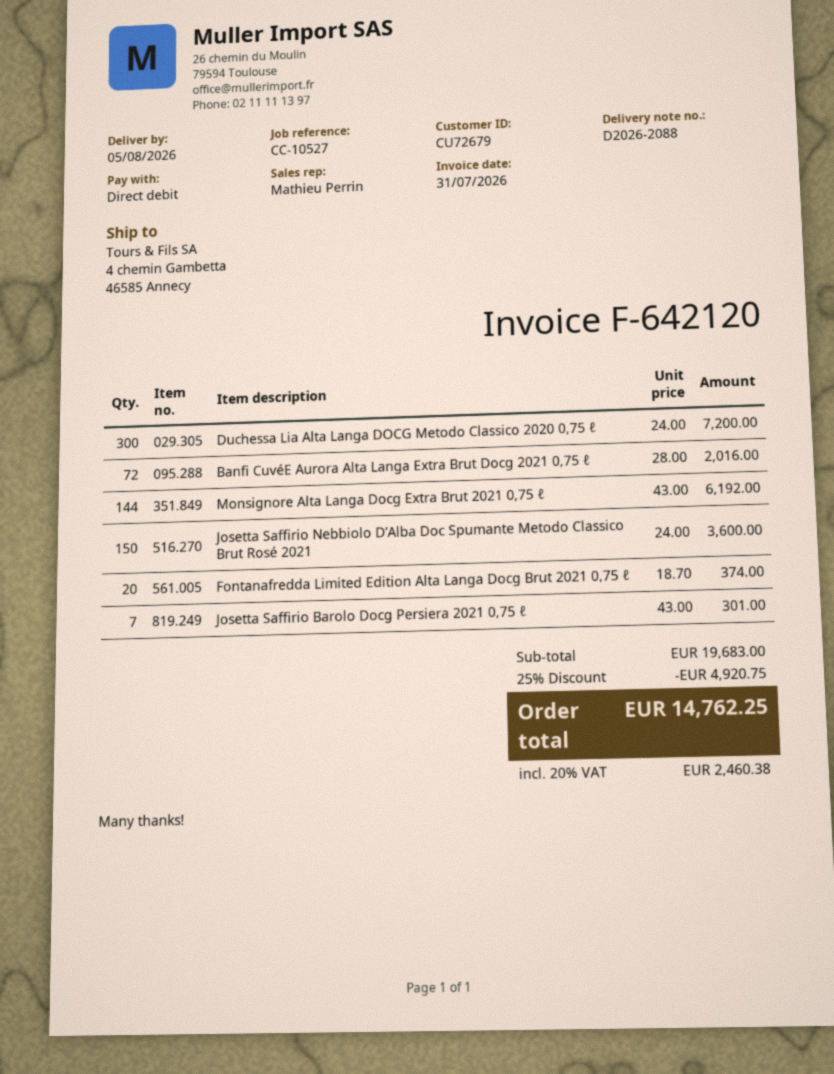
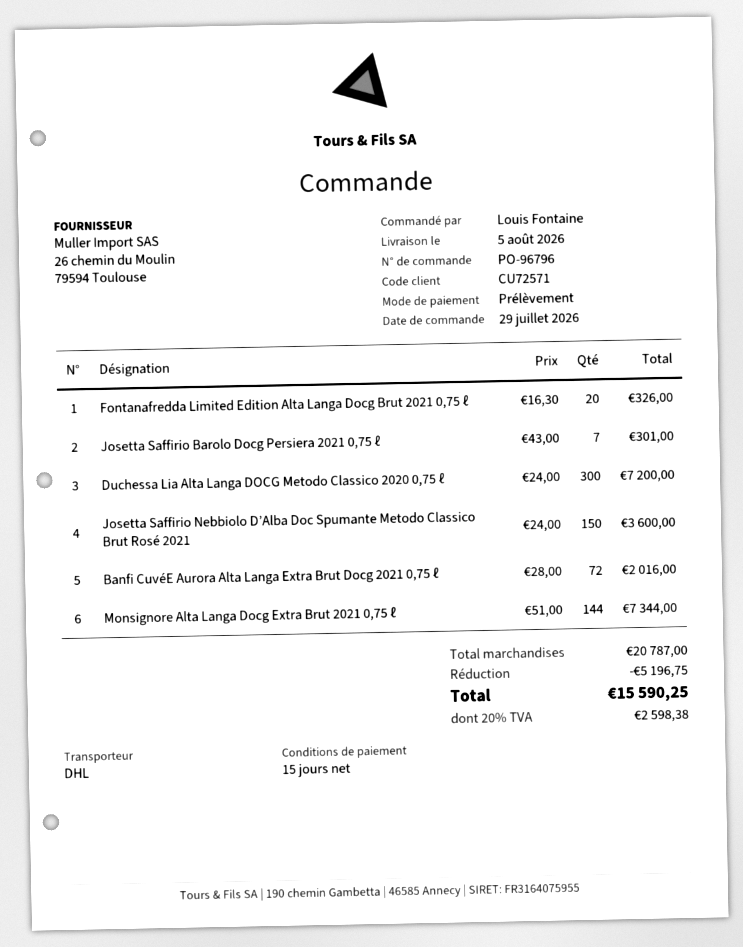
customer number: CU72679 -> CU72571
Monsignore Alta Langa Docg Extra Brut 2021 0,75 ℓ: 144 x 43.00 = 6192.00 -> 144 x 51.00 = 7344.00
Fontanafredda Limited Edition Alta Langa Docg Brut 2021 0,75 ℓ: 20 x 18.70 = 374.00 -> 20 x 16.30 = 326.00
subtotal: 19683.00 -> 20787.00
discount: 4920.75 -> 5196.75
tax: 20% = 2460.38 -> 20% = 2598.38
total: 14762.25 -> 15590.25

